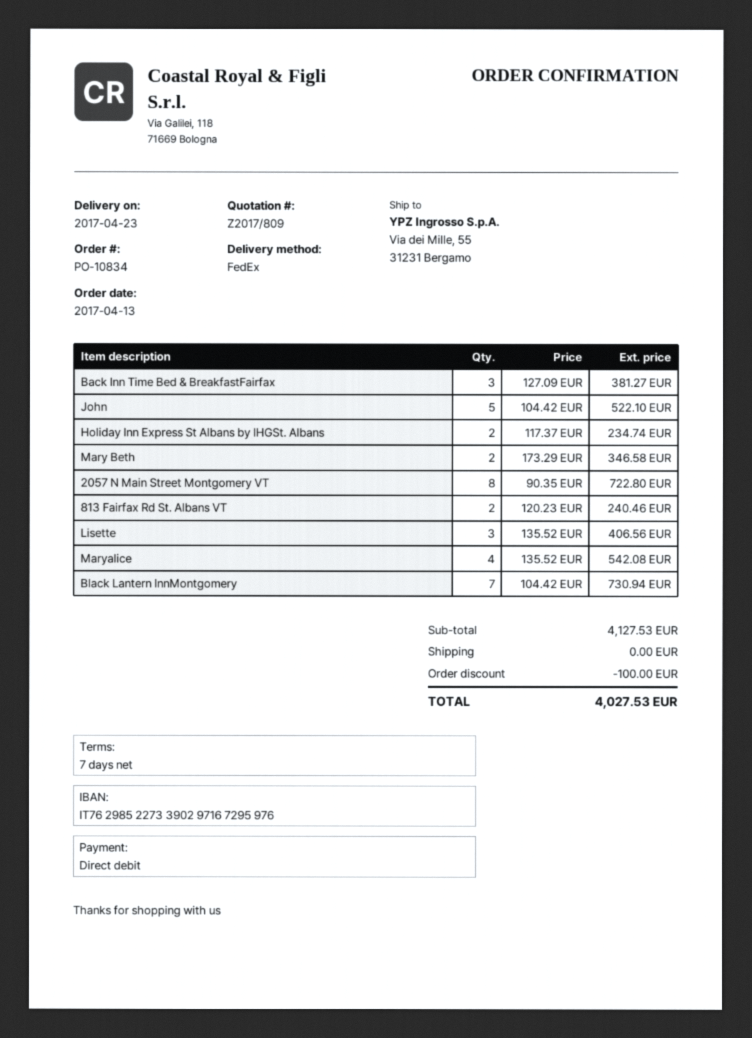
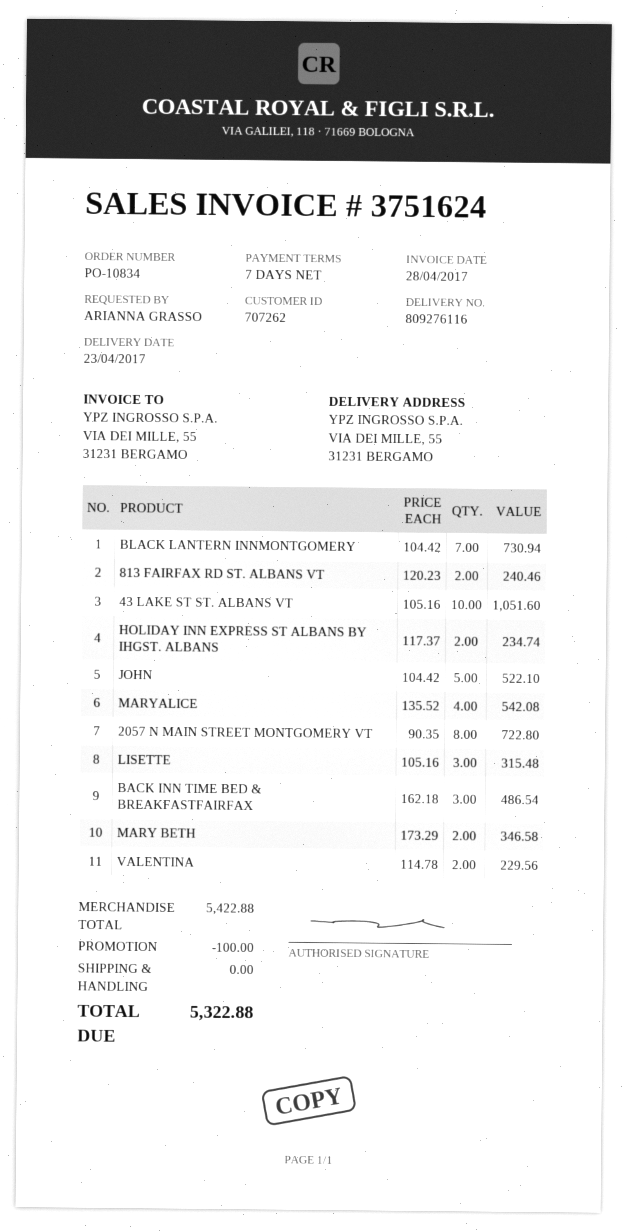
Back Inn Time Bed & BreakfastFairfax: 3 x 127.09 = 381.27 -> 3 x 162.18 = 486.54
Lisette: 3 x 135.52 = 406.56 -> 3 x 105.16 = 315.48
43 LAKE ST ST. ALBANS VT: none -> 10 x 105.16 = 1051.60
VALENTINA: none -> 2 x 114.78 = 229.56
subtotal: 4127.53 -> 5422.88
total: 4027.53 -> 5322.88

